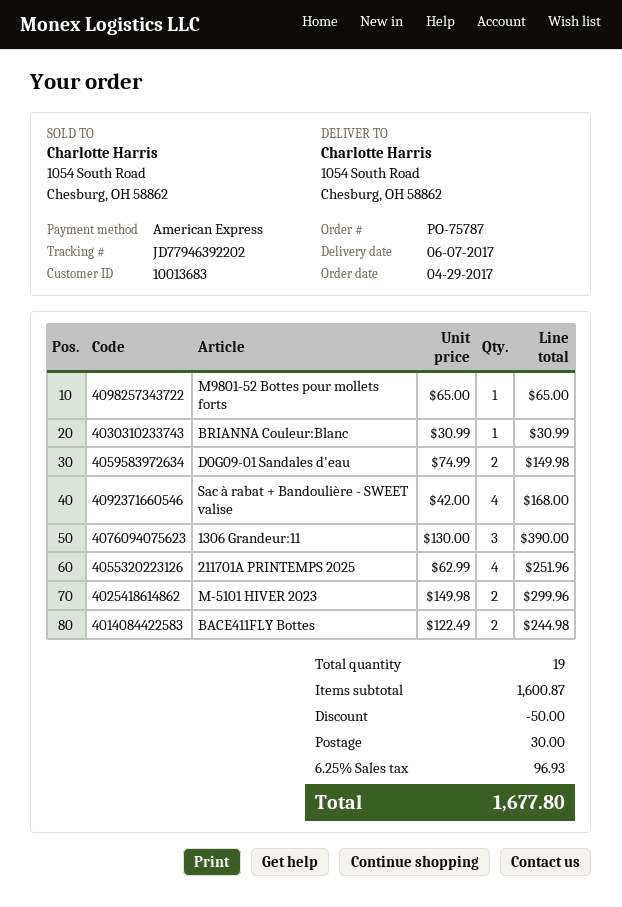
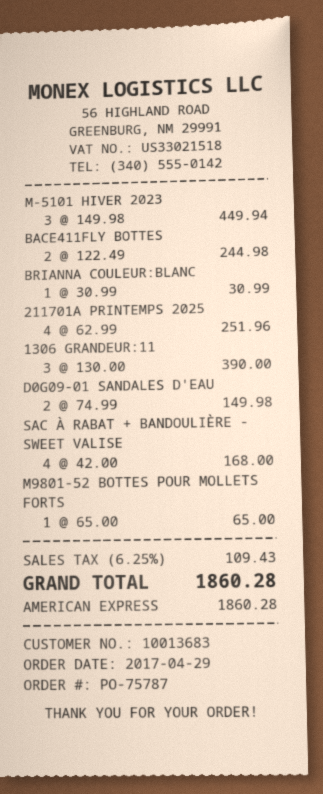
M-5101 HIVER 2023: 2 x 149.98 = 299.96 -> 3 x 149.98 = 449.94
discount: 50.00 -> none
shipping: 30.00 -> none
tax: 6.25% = 96.93 -> 6.25% = 109.43
total: 1677.80 -> 1860.28

